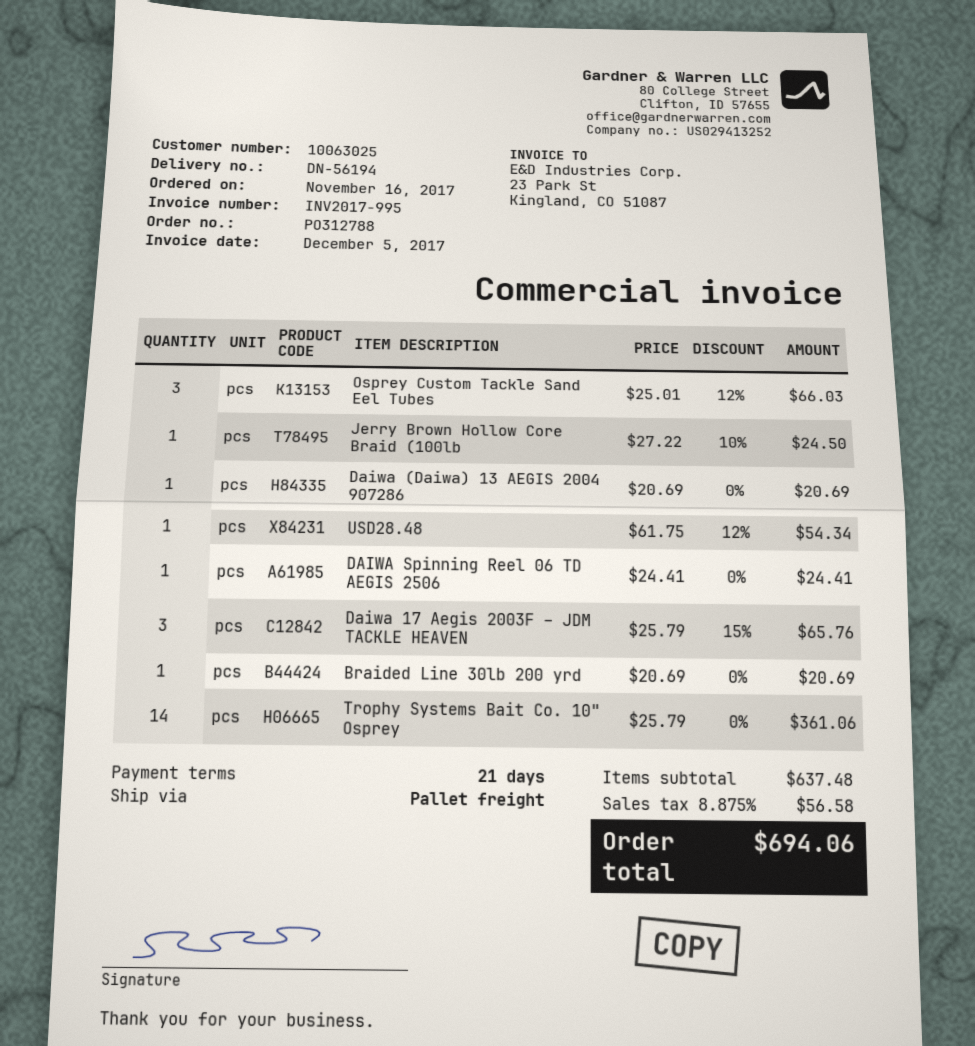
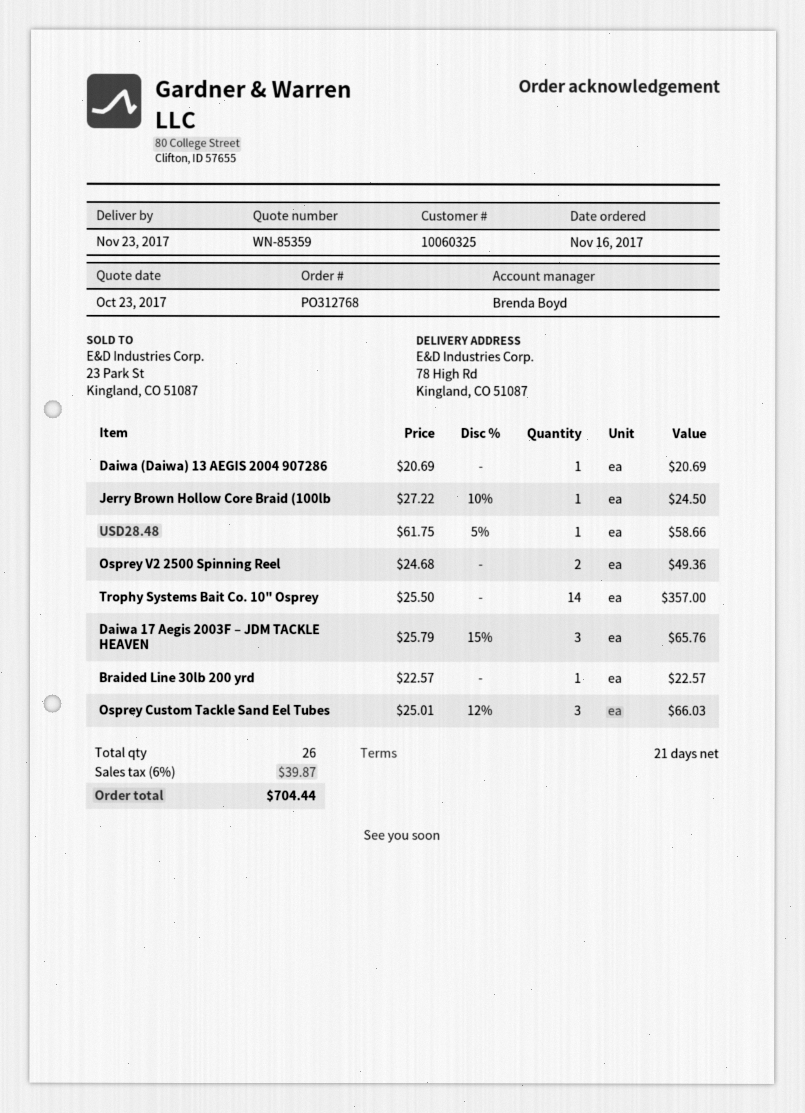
order number: PO312788 -> PO312768
customer number: 10063025 -> 10060325
USD28.48: 1 x 61.75 - 12% = 54.34 -> 1 x 61.75 - 5% = 58.66
DAIWA Spinning Reel 06 TD AEGIS 2506: 1 x 24.41 = 24.41 -> none
Braided Line 30lb 200 yrd: 1 x 20.69 = 20.69 -> 1 x 22.57 = 22.57
Trophy Systems Bait Co. 10" Osprey: 14 x 25.79 = 361.06 -> 14 x 25.50 = 357.00
Osprey V2 2500 Spinning Reel: none -> 2 x 24.68 = 49.36
tax: 8.875% = 56.58 -> 6% = 39.87
total: 694.06 -> 704.44

